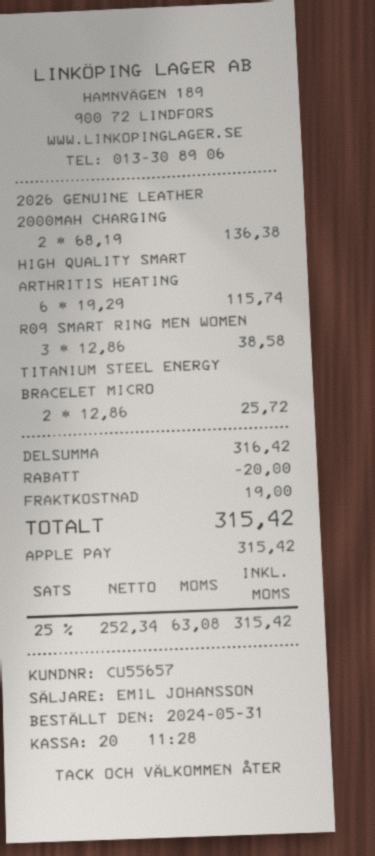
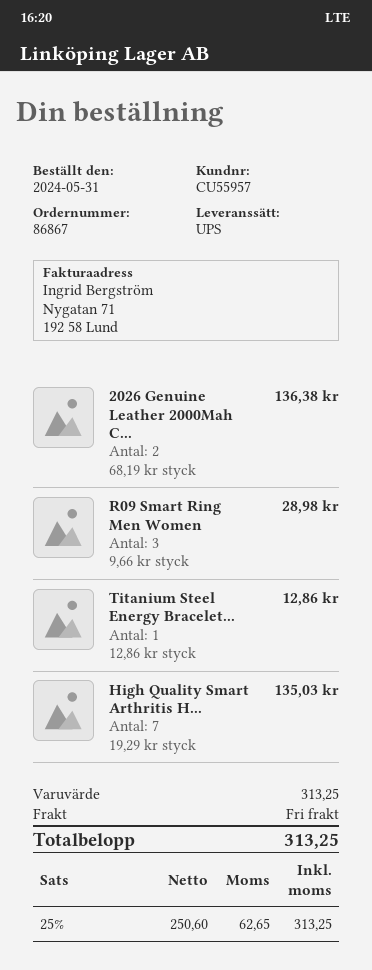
customer number: CU55657 -> CU55957
HIGH QUALITY SMART ARTHRITIS HEATING: 6 x 19.29 = 115.74 -> 7 x 19.29 = 135.03
R09 SMART RING MEN WOMEN: 3 x 12.86 = 38.58 -> 3 x 9.66 = 28.98
TITANIUM STEEL ENERGY BRACELET MICRO: 2 x 12.86 = 25.72 -> 1 x 12.86 = 12.86
subtotal: 316.42 -> 313.25
discount: 20.00 -> none
shipping: 19.00 -> 0.00
net: 252.34 -> 250.60
tax: 25% = 63.08 -> 25% = 62.65
total: 315.42 -> 313.25

